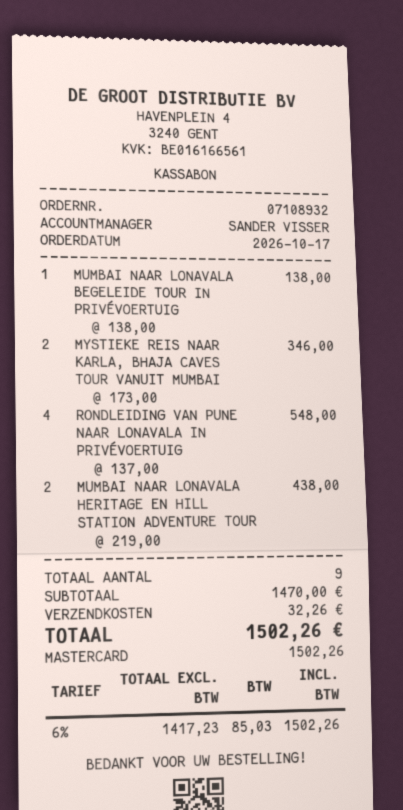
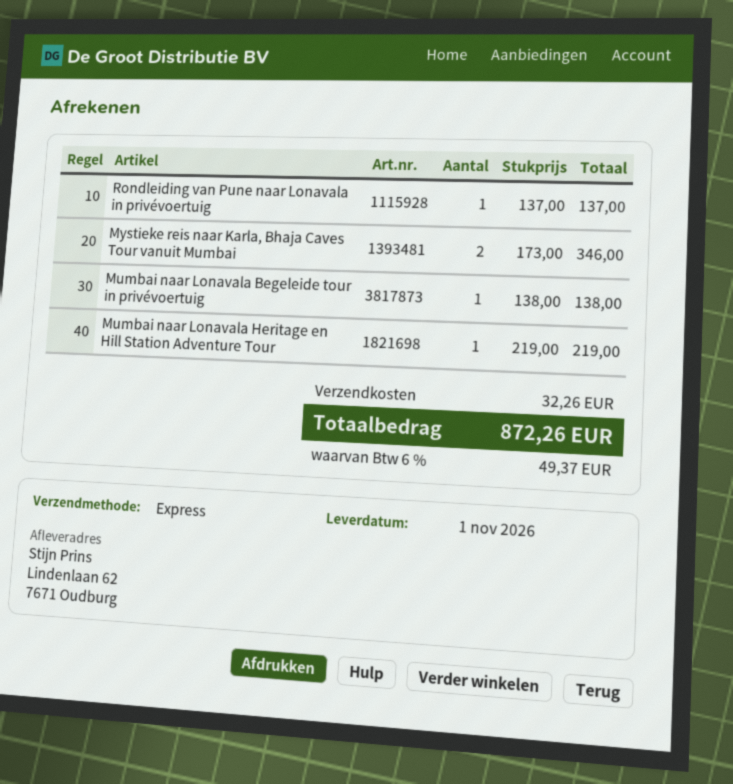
RONDLEIDING VAN PUNE NAAR LONAVALA IN PRIVÉVOERTUIG: 4 x 137.00 = 548.00 -> 1 x 137.00 = 137.00
MUMBAI NAAR LONAVALA HERITAGE EN HILL STATION ADVENTURE TOUR: 2 x 219.00 = 438.00 -> 1 x 219.00 = 219.00
tax: 6% = 85.03 -> 6% = 49.37
total: 1502.26 -> 872.26

